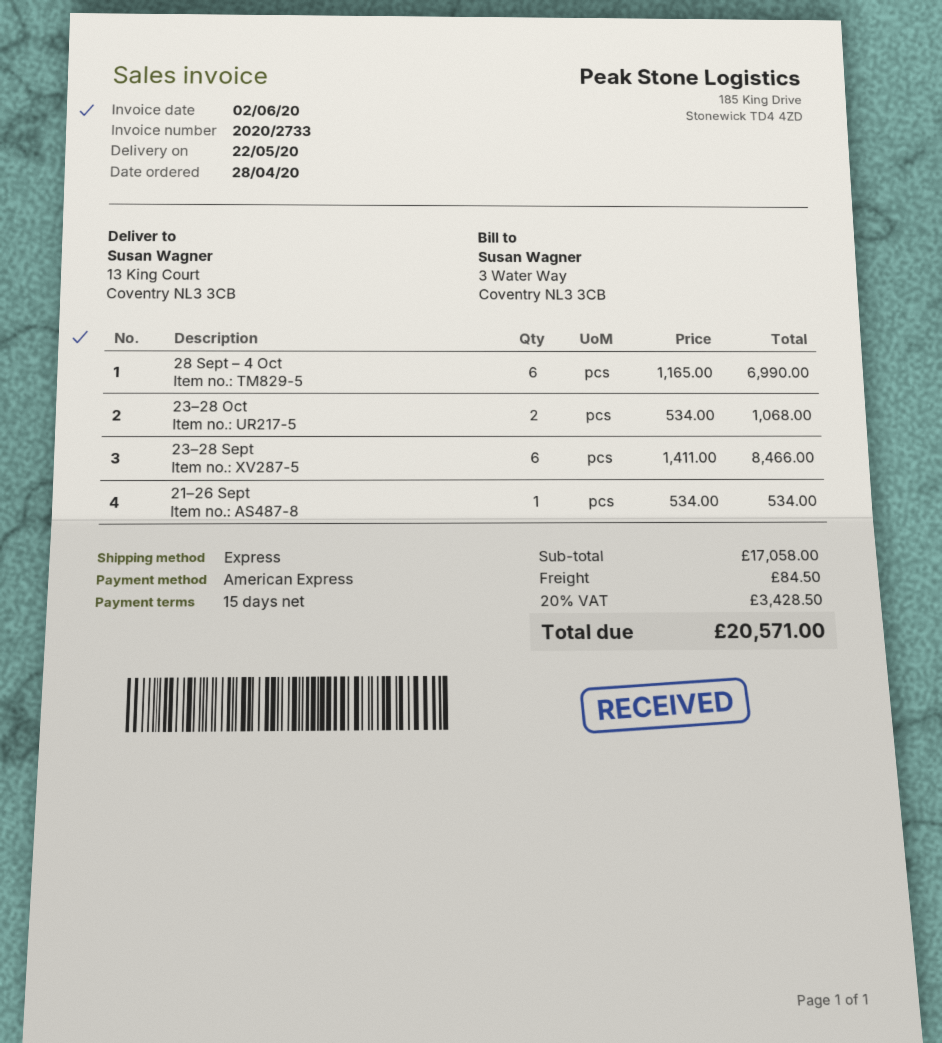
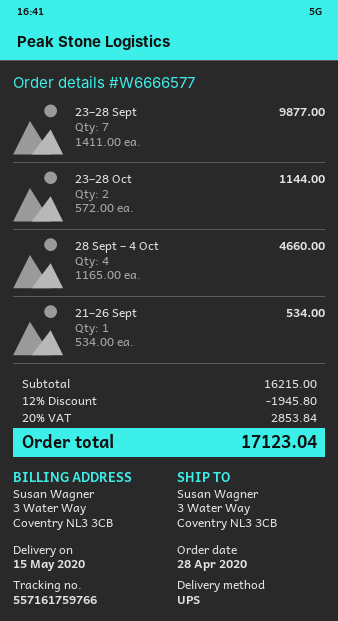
delivery date: 2020-05-22 -> 2020-05-15
shipping method: express -> UPS
ship to: 13 King Court, Coventry NL3 3CB -> 3 Water Way, Coventry NL3 3CB
28 Sept – 4 Oct: 6 x 1165.00 = 6990.00 -> 4 x 1165.00 = 4660.00
23–28 Oct: 2 x 534.00 = 1068.00 -> 2 x 572.00 = 1144.00
23–28 Sept: 6 x 1411.00 = 8466.00 -> 7 x 1411.00 = 9877.00
subtotal: 17058.00 -> 16215.00
discount: none -> 12% = 1945.80
shipping: 84.50 -> none
tax: 20% = 3428.50 -> 20% = 2853.84
total: 20571.00 -> 17123.04

